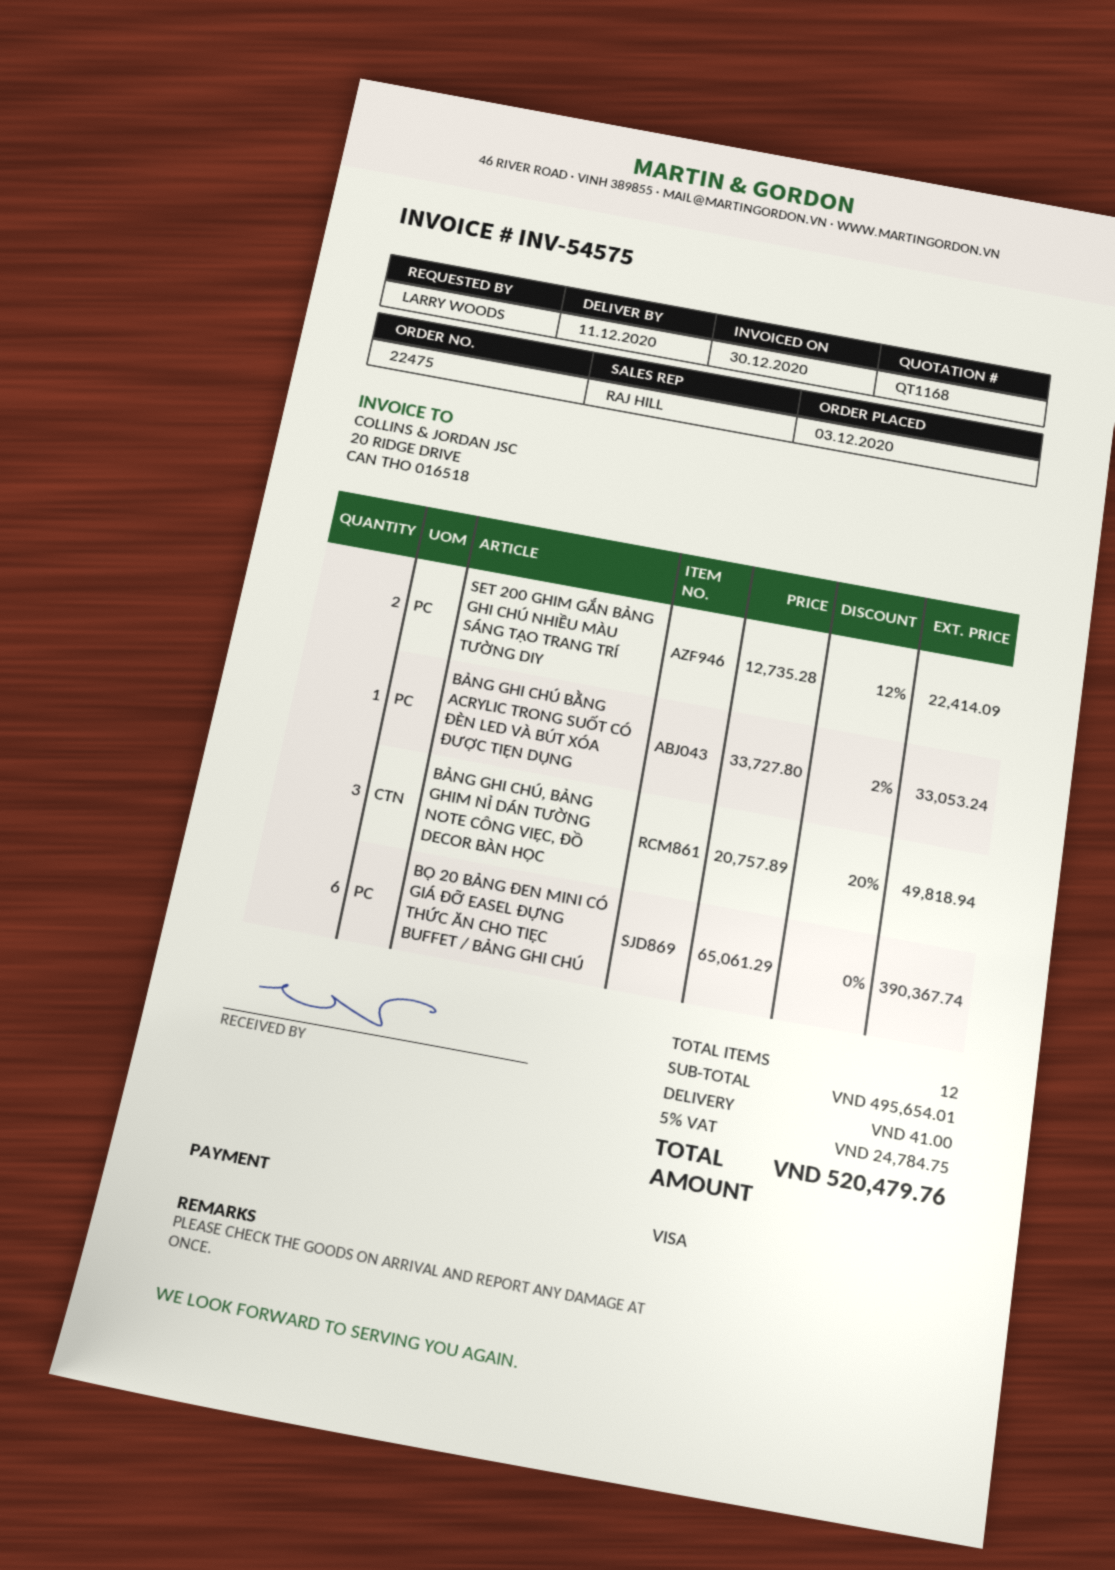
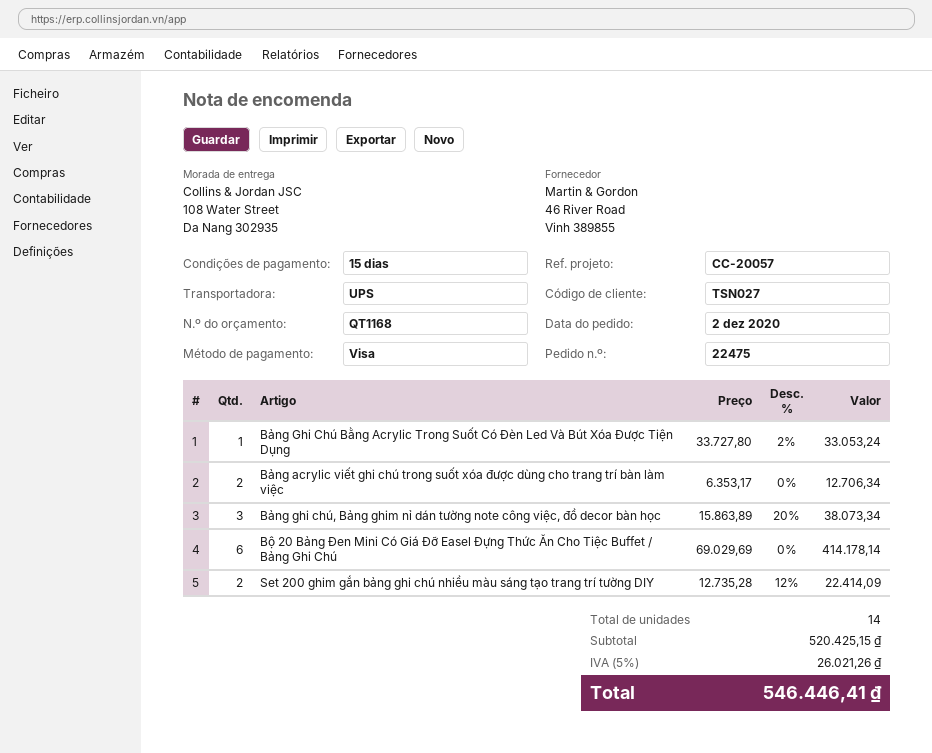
order date: 2020-12-03 -> 2020-12-02
BẢNG GHI CHÚ, BẢNG GHIM NỈ DÁN TƯỜNG NOTE CÔNG VIỆC, ĐỒ DECOR BÀN HỌC: 3 x 20757.89 - 20% = 49818.94 -> 3 x 15863.89 - 20% = 38073.34
BỘ 20 BẢNG ĐEN MINI CÓ GIÁ ĐỠ EASEL ĐỰNG THỨC ĂN CHO TIỆC BUFFET / BẢNG GHI CHÚ: 6 x 65061.29 = 390367.74 -> 6 x 69029.69 = 414178.14
Bảng acrylic viết ghi chú trong suốt xóa được dùng cho trang trí bàn làm việc: none -> 2 x 6353.17 = 12706.34
total quantity: 12 -> 14
subtotal: 495654.01 -> 520425.15
shipping: 41.00 -> none
tax: 5% = 24784.75 -> 5% = 26021.26
total: 520479.76 -> 546446.41

